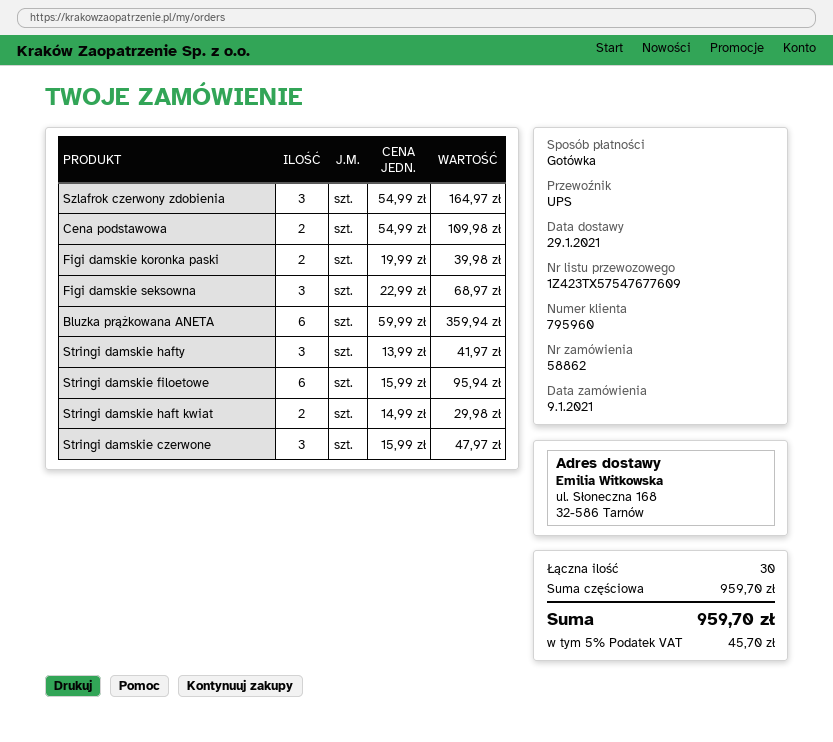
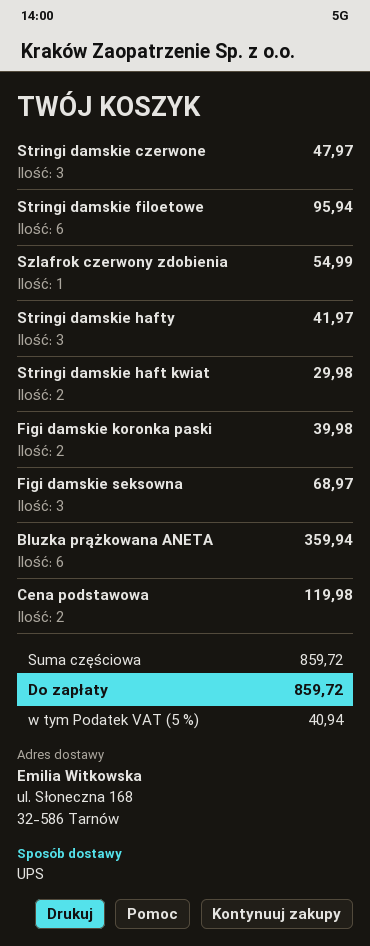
Szlafrok czerwony zdobienia: 3 for 164.97 -> 1 for 54.99
Cena podstawowa: 2 for 109.98 -> 2 for 119.98
subtotal: 959.70 -> 859.72
tax: 5% = 45.70 -> 5% = 40.94
total: 959.70 -> 859.72

